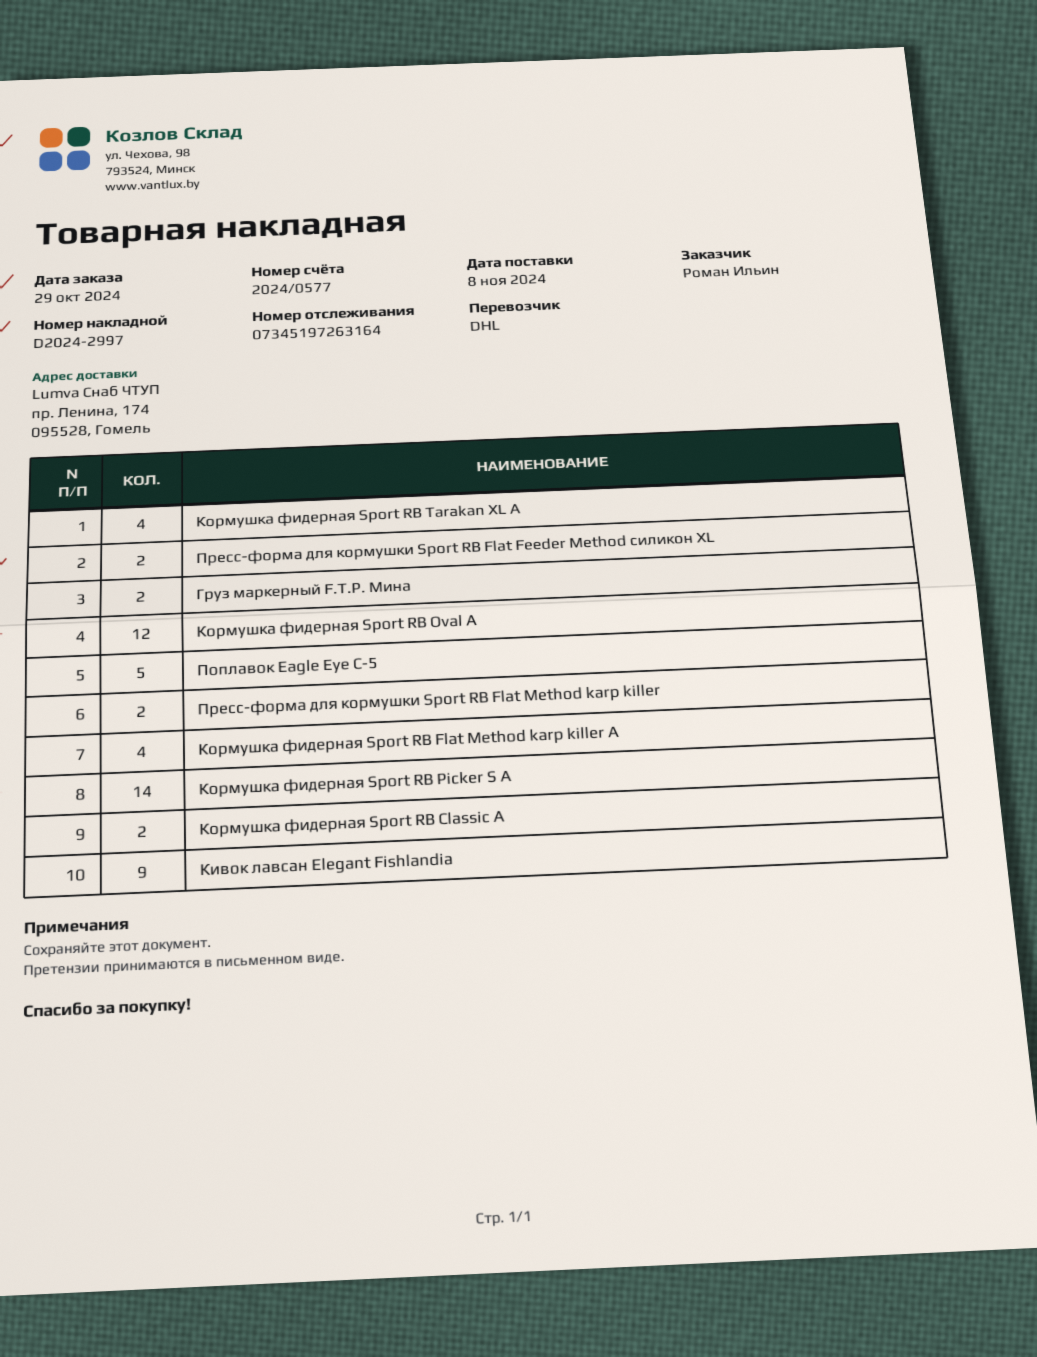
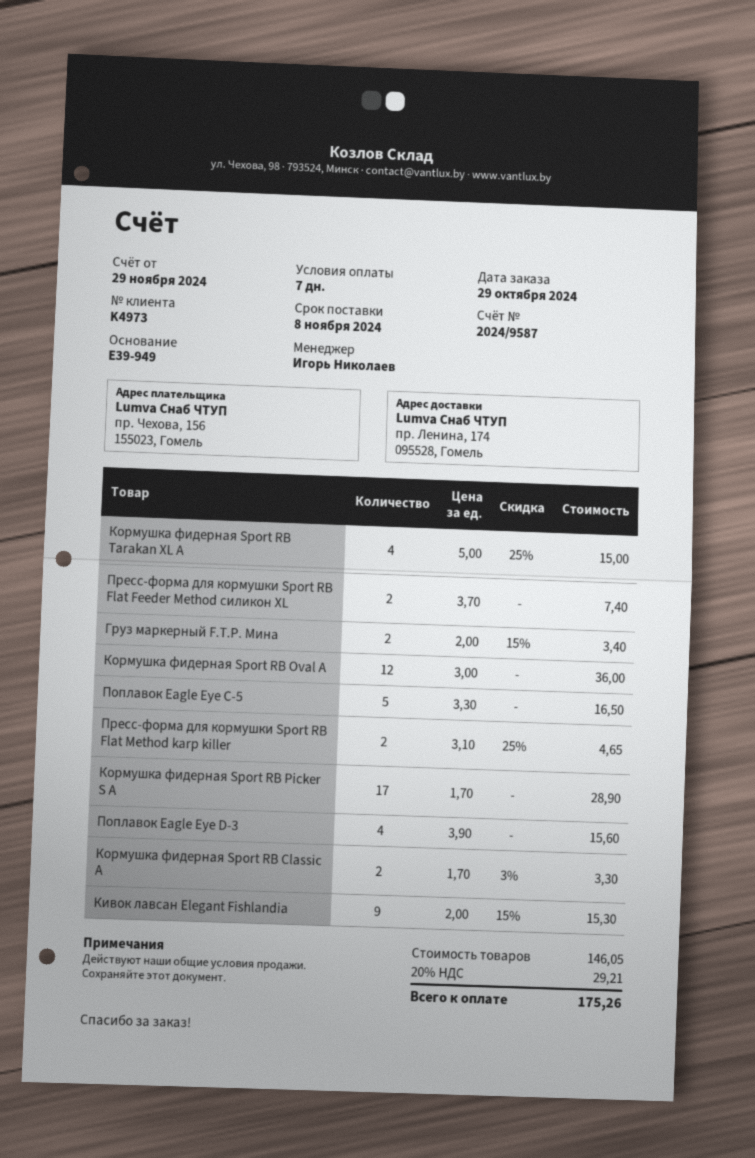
invoice number: 2024/0577 -> 2024/9587
Кормушка фидерная Sport RB Flat Method karp killer A: 4 -> none
Кормушка фидерная Sport RB Picker S A: 14 -> 17
Поплавок Eagle Eye D-3: none -> 4

